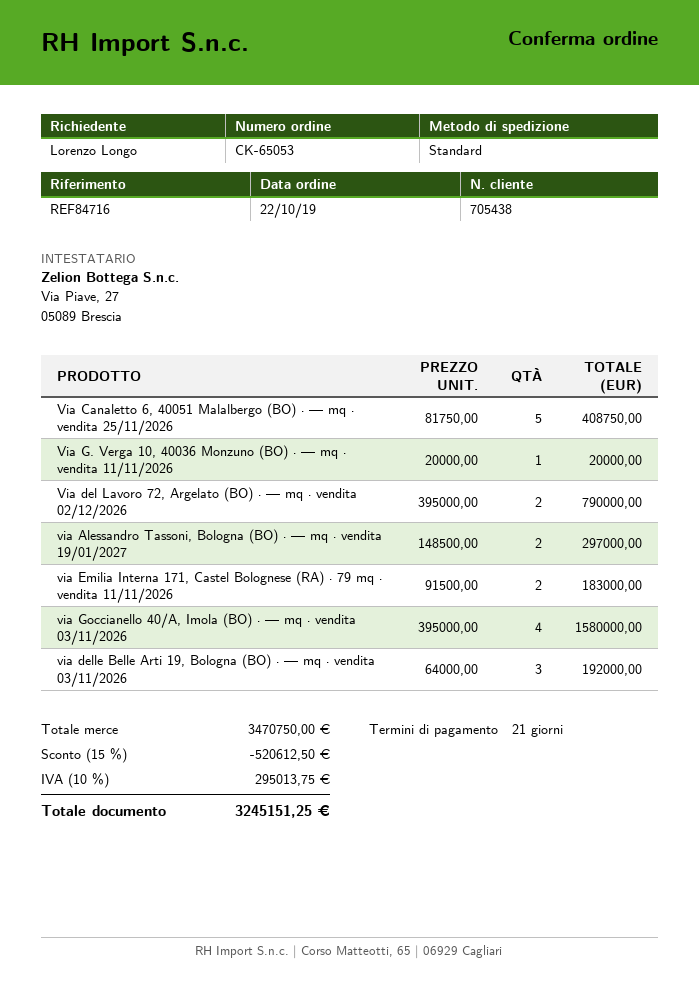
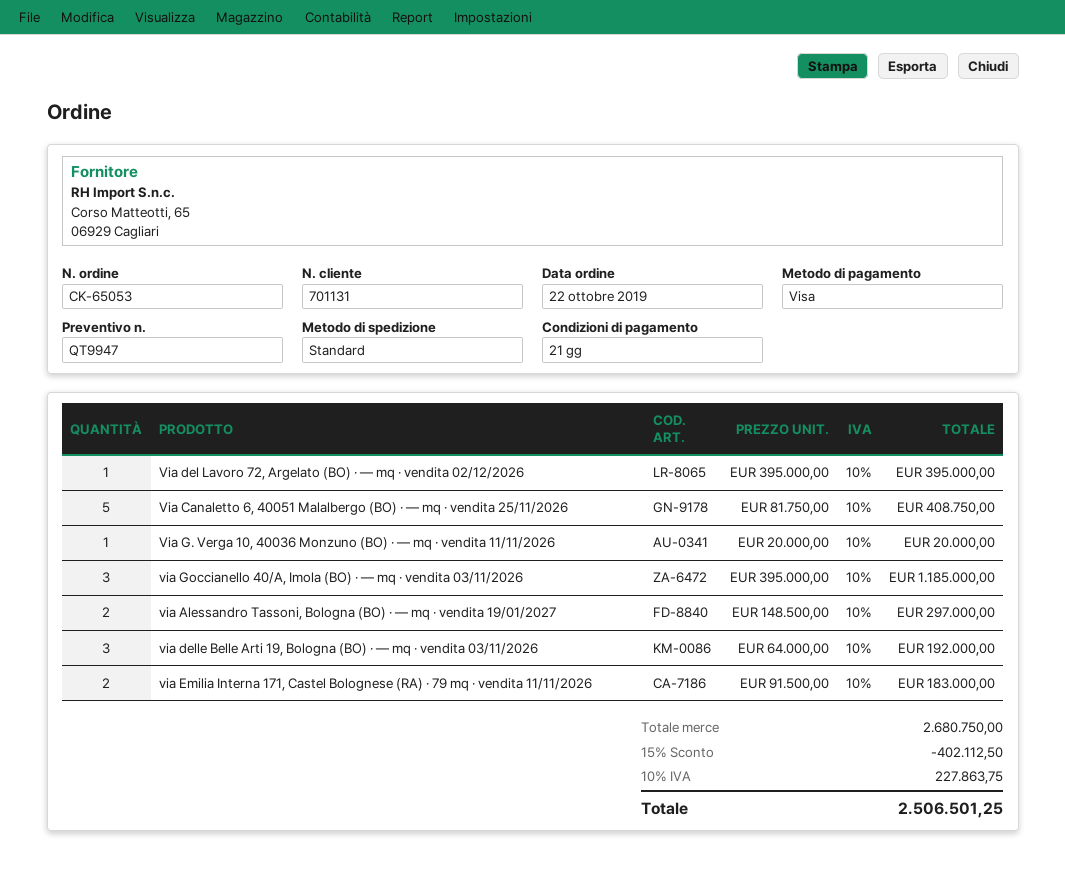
customer number: 705438 -> 701131
Via del Lavoro 72, Argelato (BO) · — mq · vendita 02/12/2026: 2 x 395000.00 = 790000.00 -> 1 x 395000.00 = 395000.00
via Goccianello 40/A, Imola (BO) · — mq · vendita 03/11/2026: 4 x 395000.00 = 1580000.00 -> 3 x 395000.00 = 1185000.00
subtotal: 3470750.00 -> 2680750.00
discount: 15% = 520612.50 -> 15% = 402112.50
tax: 10% = 295013.75 -> 10% = 227863.75
total: 3245151.25 -> 2506501.25

